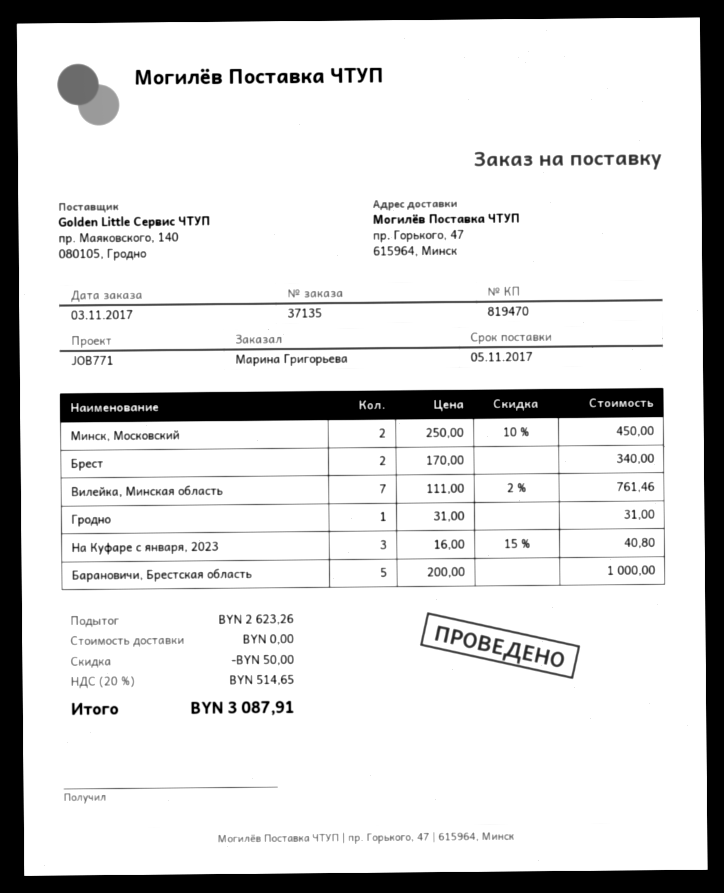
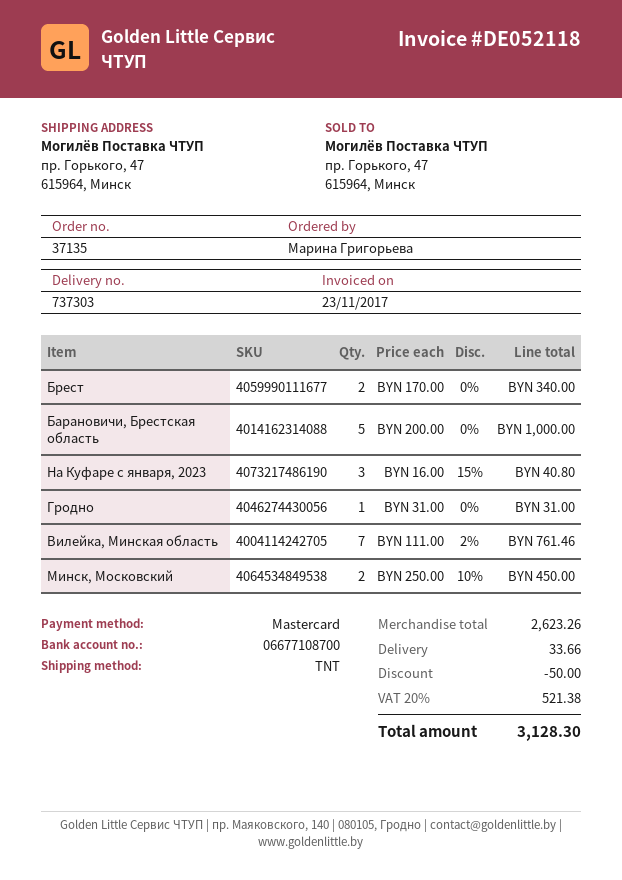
shipping: 0.00 -> 33.66
tax: 20% = 514.65 -> 20% = 521.38
total: 3087.91 -> 3128.30

